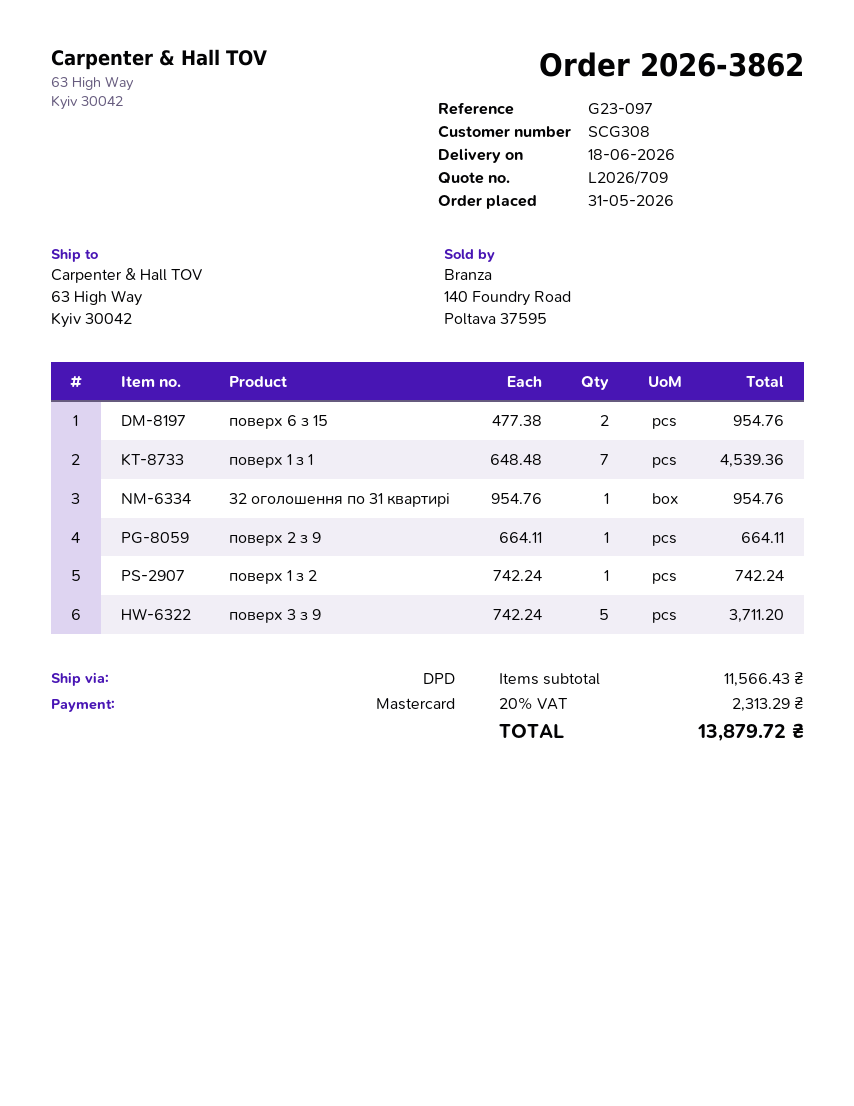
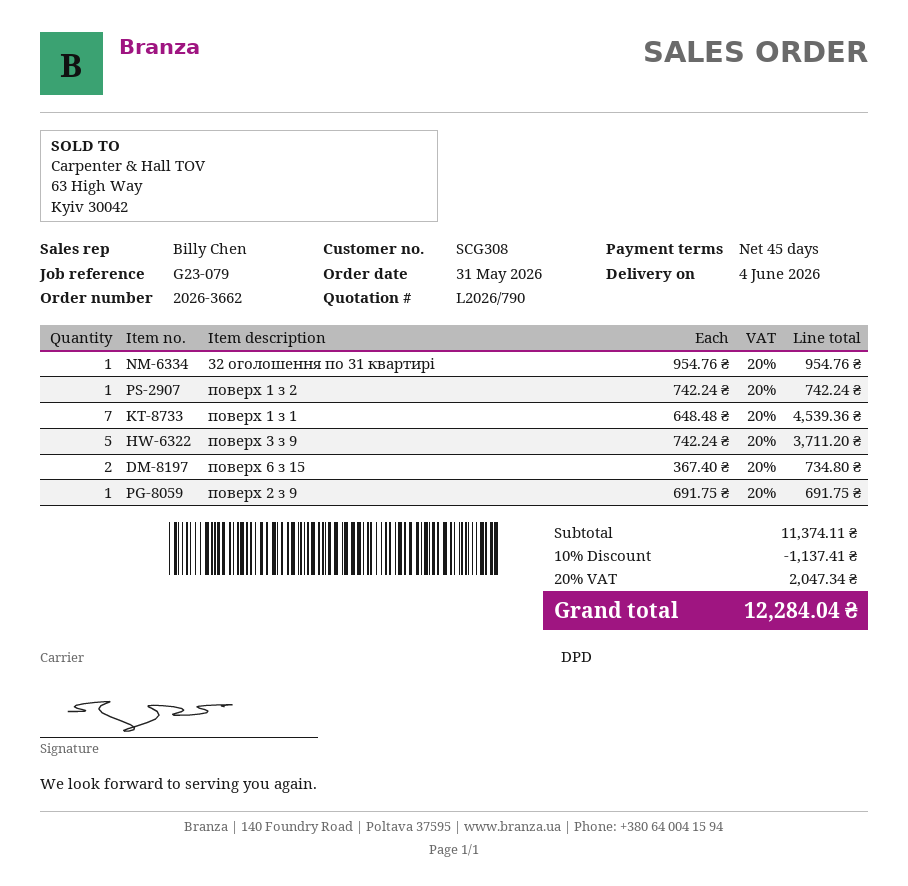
quote number: L2026/709 -> L2026/790
order number: 2026-3862 -> 2026-3662
delivery date: 2026-06-18 -> 2026-06-04
reference: G23-097 -> G23-079
поверх 6 з 15: 2 x 477.38 = 954.76 -> 2 x 367.40 = 734.80
поверх 2 з 9: 1 x 664.11 = 664.11 -> 1 x 691.75 = 691.75
subtotal: 11566.43 -> 11374.11
discount: none -> 10% = 1137.41
tax: 20% = 2313.29 -> 20% = 2047.34
total: 13879.72 -> 12284.04

